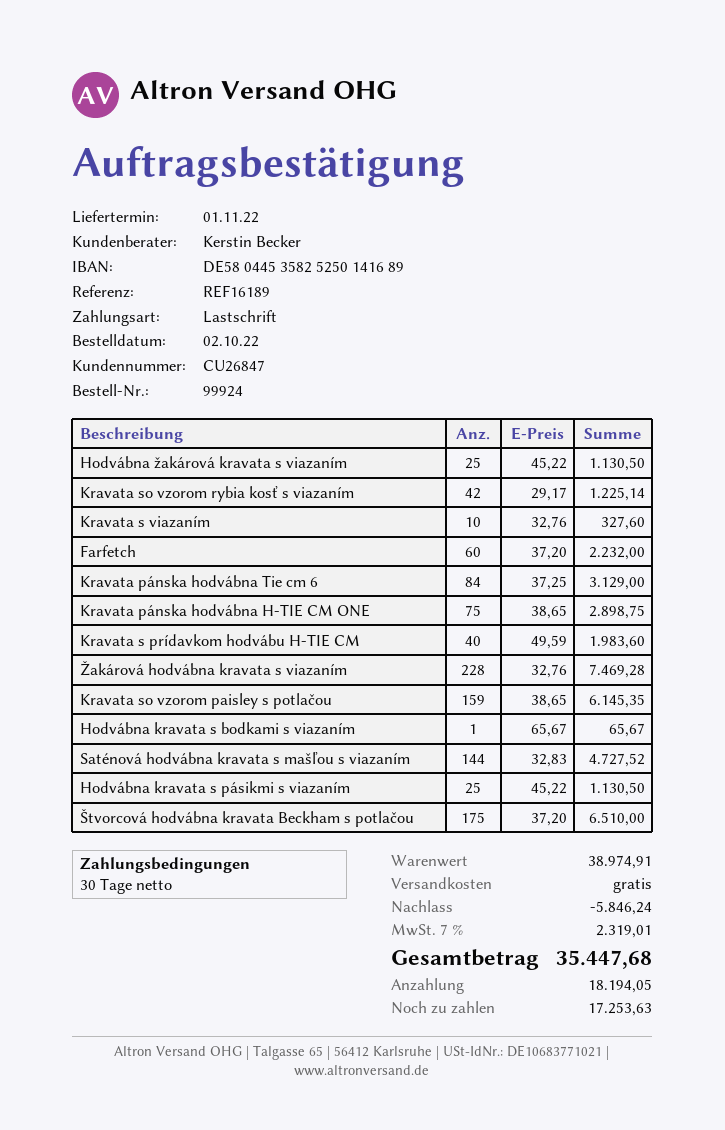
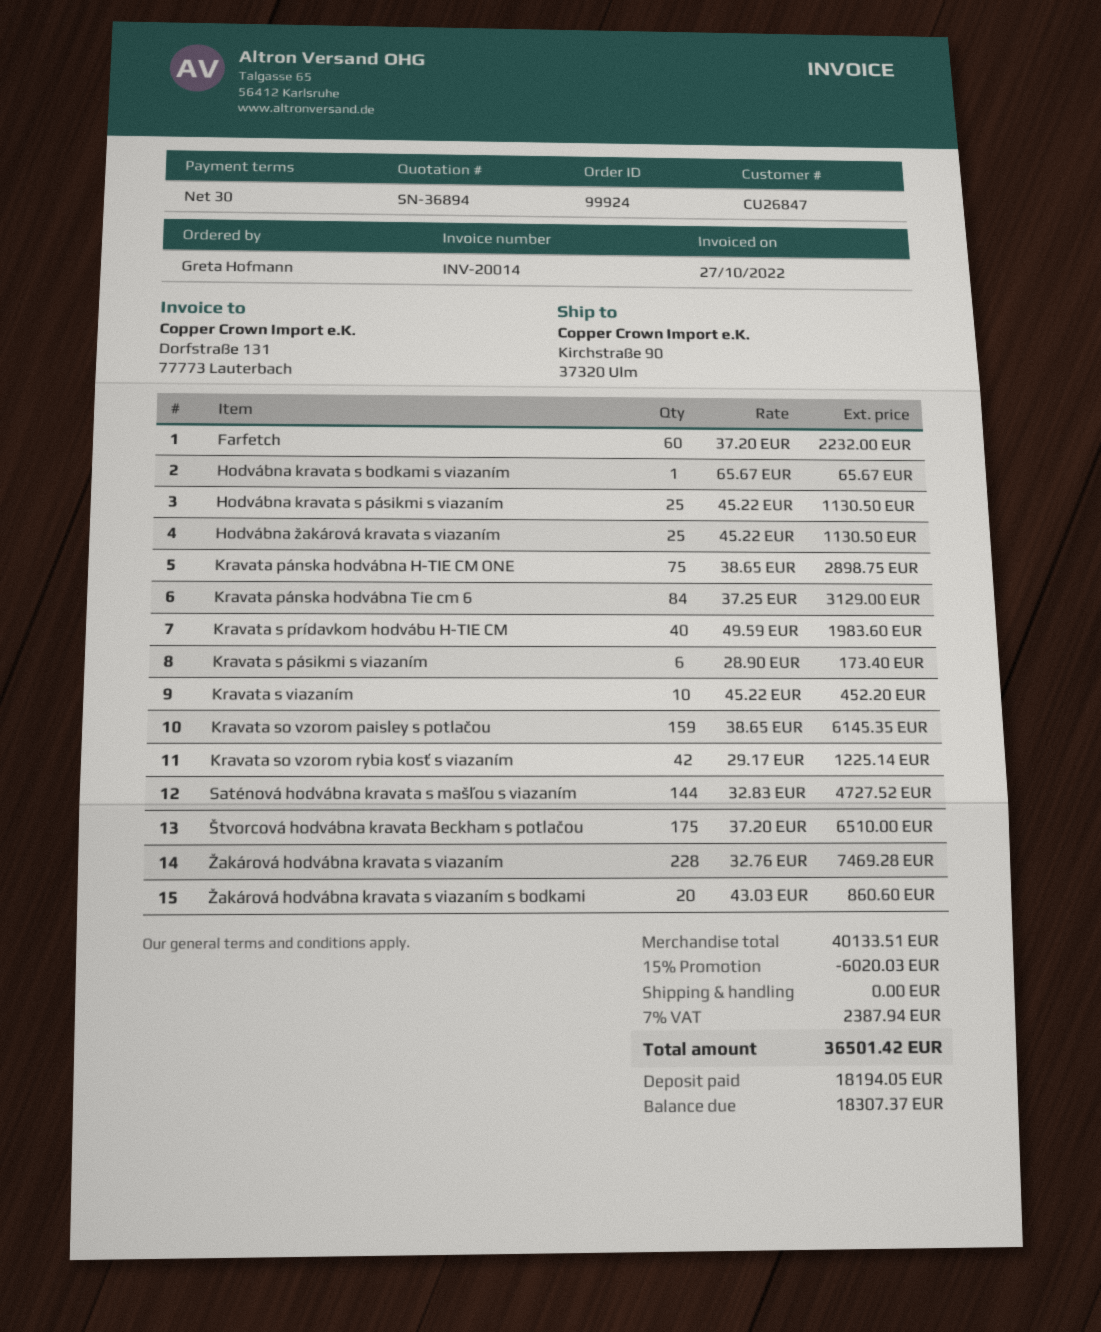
Kravata s viazaním: 10 x 32.76 = 327.60 -> 10 x 45.22 = 452.20
Kravata s pásikmi s viazaním: none -> 6 x 28.90 = 173.40
Žakárová hodvábna kravata s viazaním s bodkami: none -> 20 x 43.03 = 860.60
subtotal: 38974.91 -> 40133.51
discount: 5846.24 -> 6020.03
tax: 7% = 2319.01 -> 7% = 2387.94
total: 35447.68 -> 36501.42
balance: 17253.63 -> 18307.37

